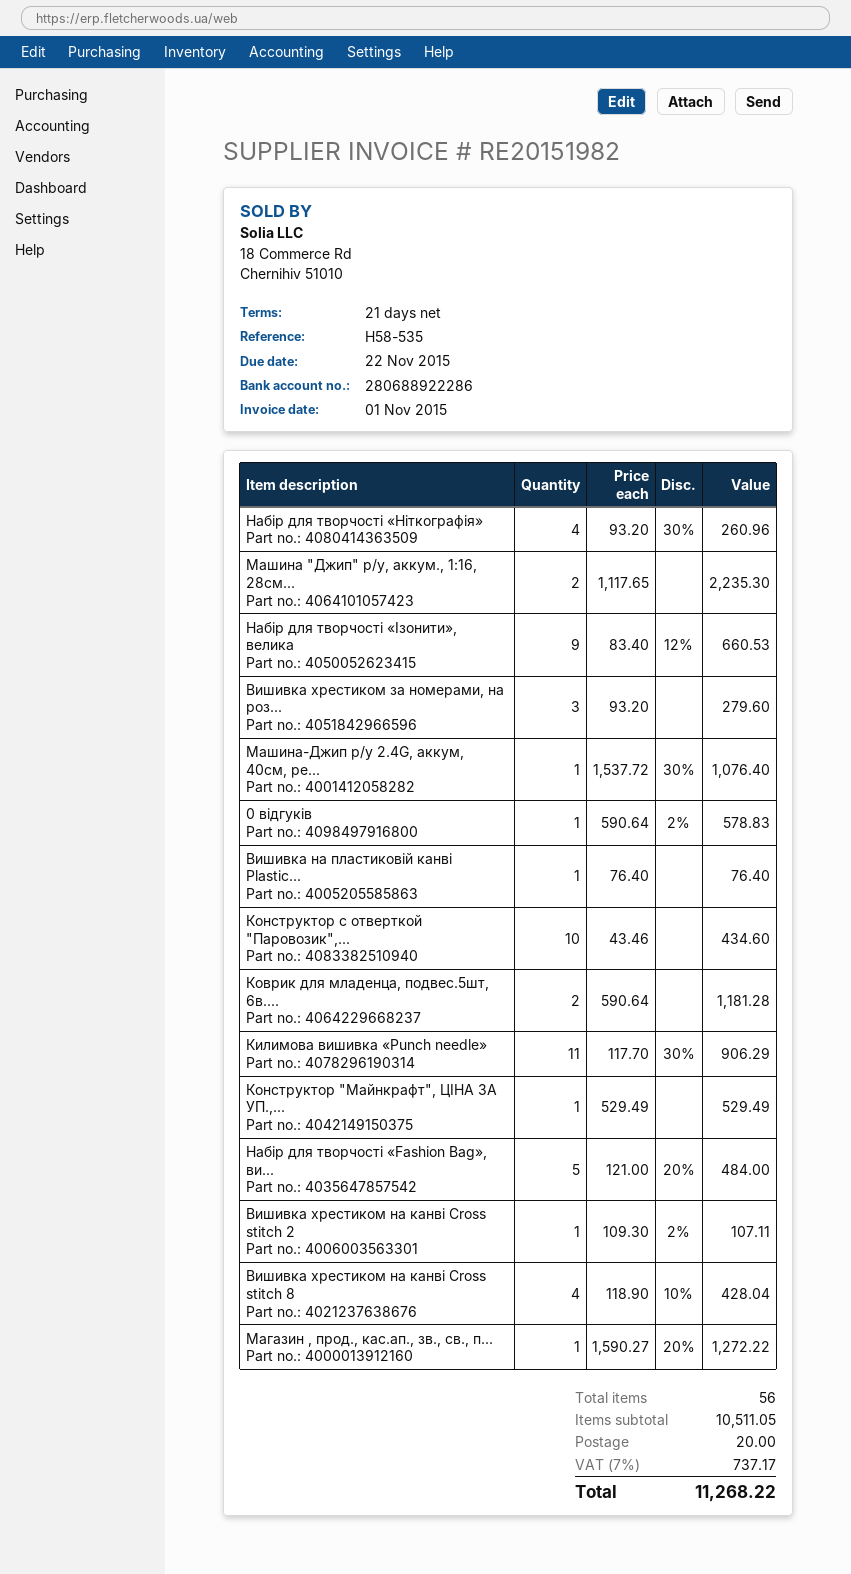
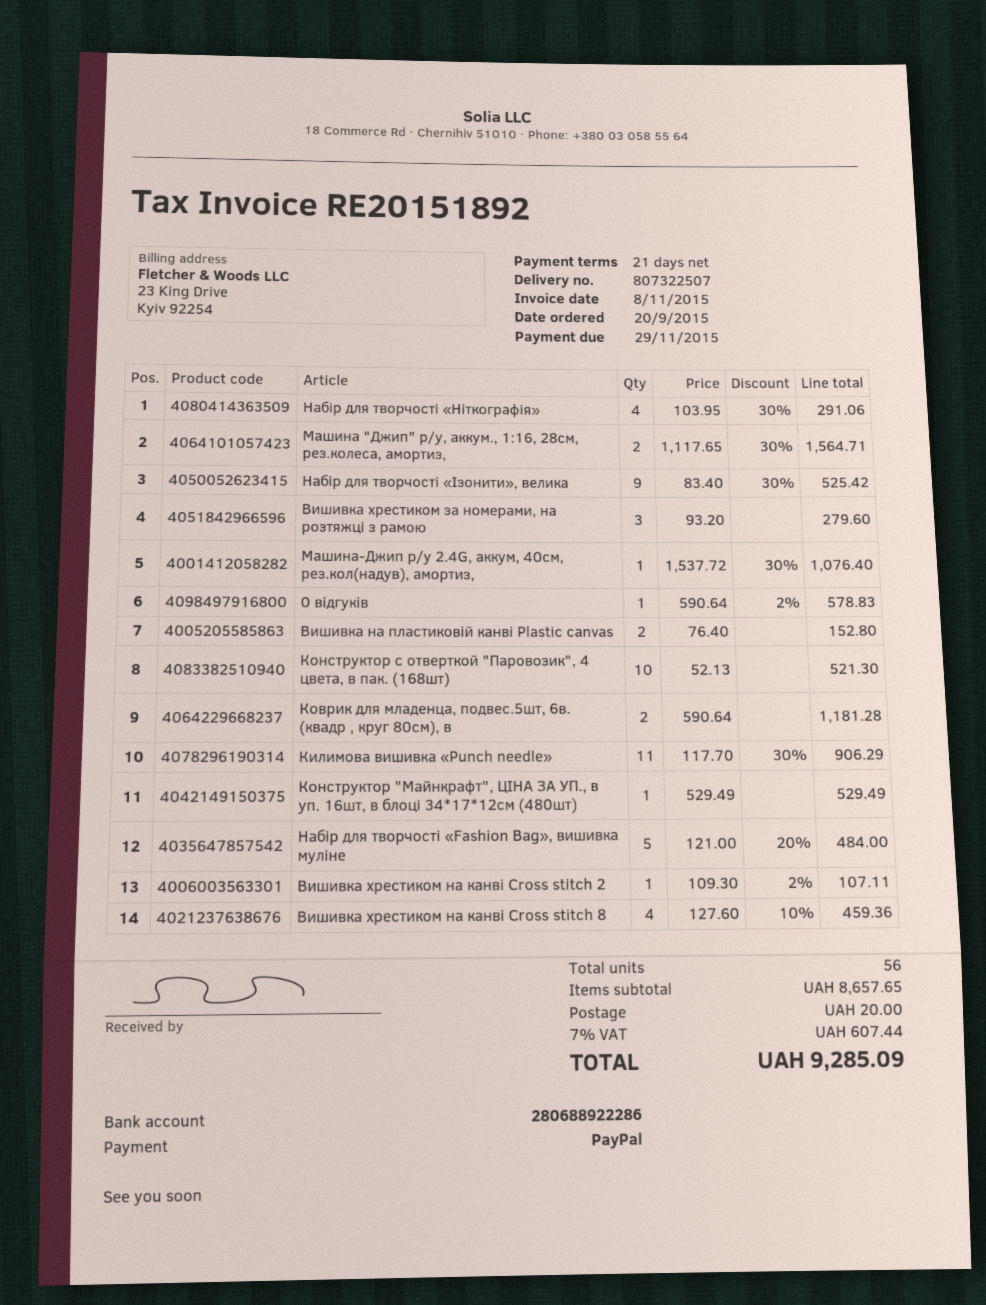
invoice number: RE20151982 -> RE20151892
invoice date: 2015-11-01 -> 2015-11-08
due date: 2015-11-22 -> 2015-11-29
Набір для творчості «Ніткографія»: 4 x 93.20 - 30% = 260.96 -> 4 x 103.95 - 30% = 291.06
Машина "Джип" р/у, аккум., 1:16, 28см...: 2 x 1117.65 = 2235.30 -> 2 x 1117.65 - 30% = 1564.71
Набір для творчості «Ізонити», велика: 9 x 83.40 - 12% = 660.53 -> 9 x 83.40 - 30% = 525.42
Вишивка на пластиковій канві Plastic...: 1 x 76.40 = 76.40 -> 2 x 76.40 = 152.80
Конструктор с отверткой "Паровозик",...: 10 x 43.46 = 434.60 -> 10 x 52.13 = 521.30
Вишивка хрестиком на канві Cross stitch 8: 4 x 118.90 - 10% = 428.04 -> 4 x 127.60 - 10% = 459.36
Магазин , прод., кас.ап., зв., св., п...: 1 x 1590.27 - 20% = 1272.22 -> none
subtotal: 10511.05 -> 8657.65
tax: 7% = 737.17 -> 7% = 607.44
total: 11268.22 -> 9285.09

